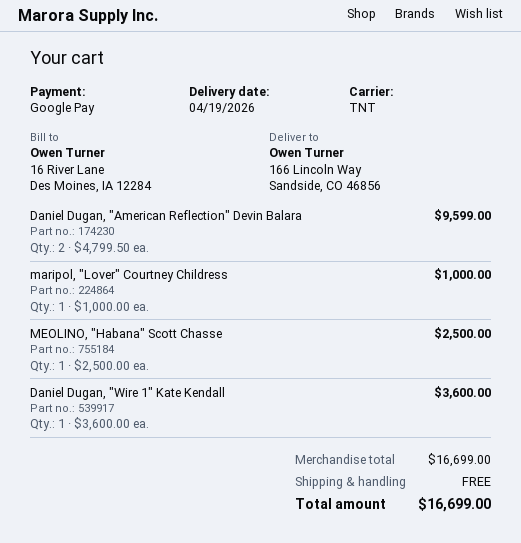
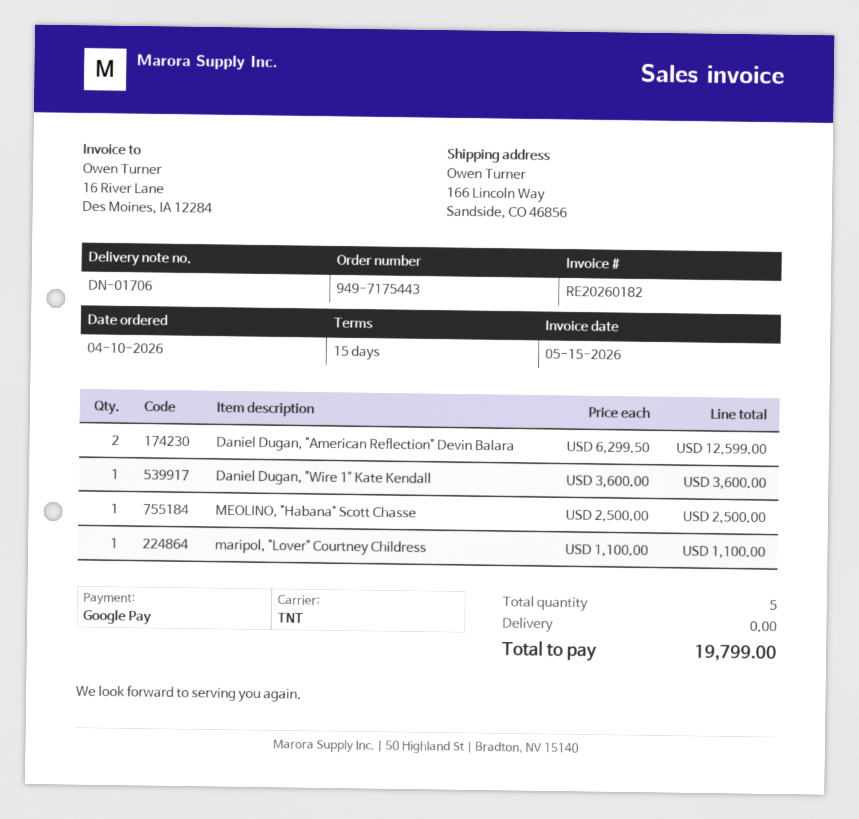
Daniel Dugan, "American Reflection" Devin Balara: 2 x 4799.50 = 9599.00 -> 2 x 6299.50 = 12599.00
maripol, "Lover" Courtney Childress: 1 x 1000.00 = 1000.00 -> 1 x 1100.00 = 1100.00
total: 16699.00 -> 19799.00

